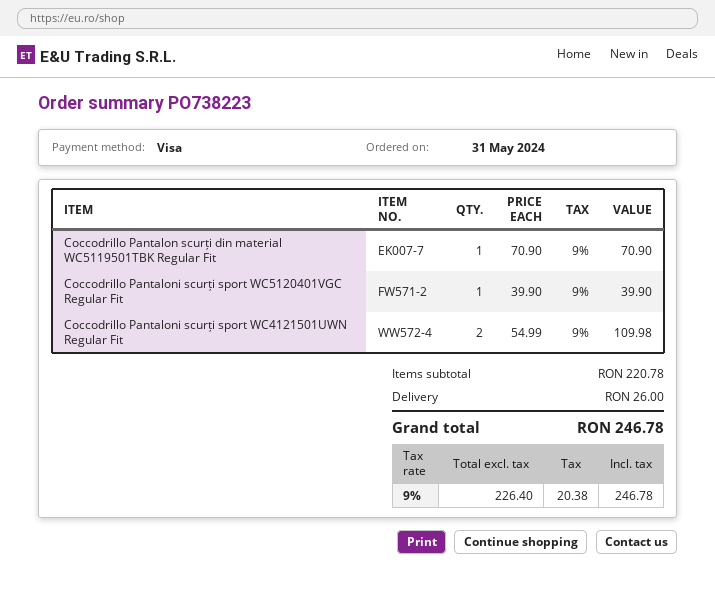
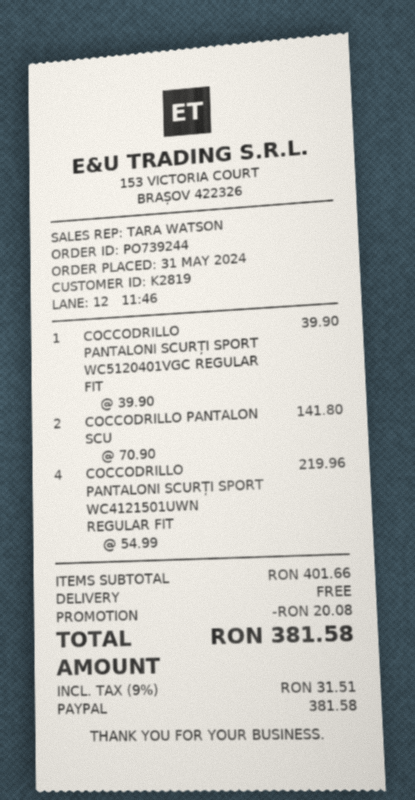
order number: PO738223 -> PO739244
payment method: Visa -> PayPal
Coccodrillo Pantalon scurți din material WC5119501TBK Regular Fit: 1 x 70.90 = 70.90 -> 2 x 70.90 = 141.80
Coccodrillo Pantaloni scurți sport WC4121501UWN Regular Fit: 2 x 54.99 = 109.98 -> 4 x 54.99 = 219.96
subtotal: 220.78 -> 401.66
discount: none -> 20.08
shipping: 26.00 -> 0.00
tax: 9% = 20.38 -> 9% = 31.51
total: 246.78 -> 381.58

